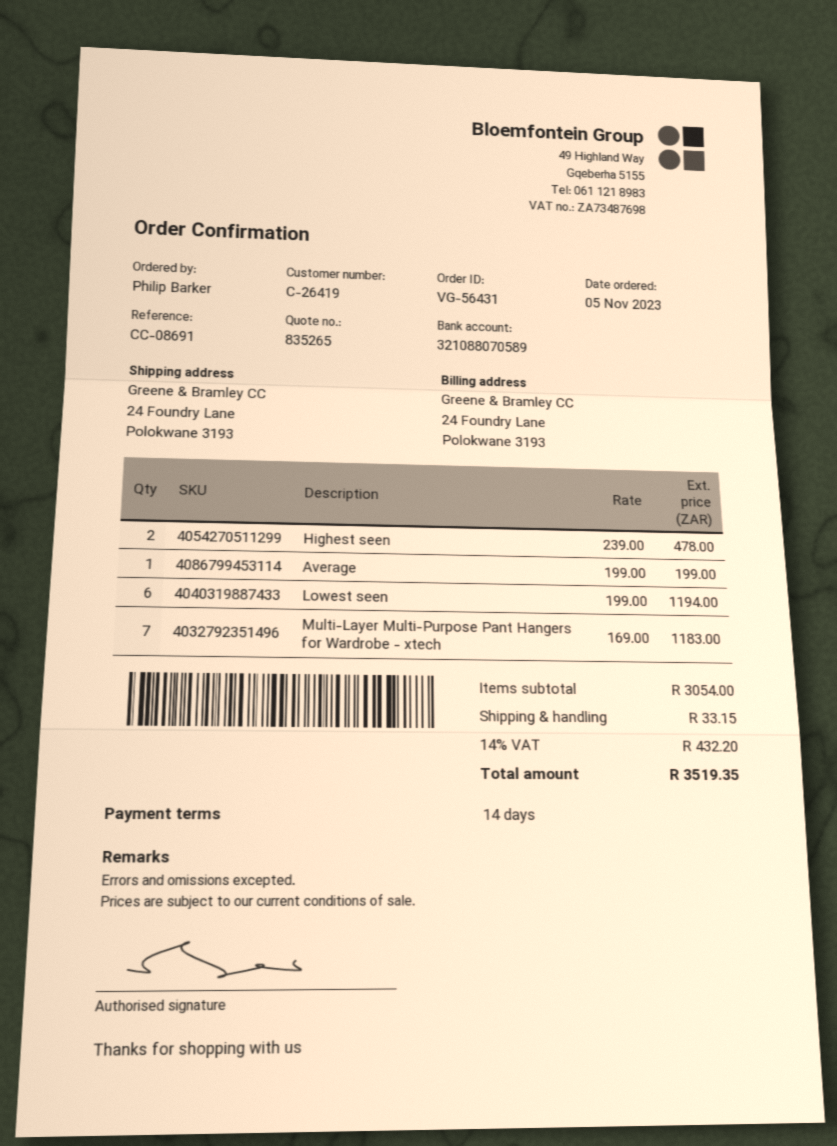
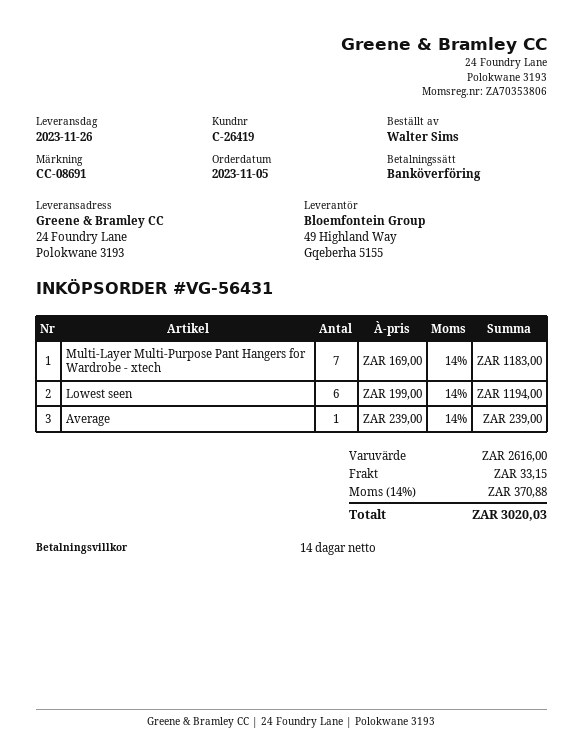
ordered by: Philip Barker -> Walter Sims
Highest seen: 2 x 239.00 = 478.00 -> none
Average: 1 x 199.00 = 199.00 -> 1 x 239.00 = 239.00
subtotal: 3054.00 -> 2616.00
tax: 14% = 432.20 -> 14% = 370.88
total: 3519.35 -> 3020.03

